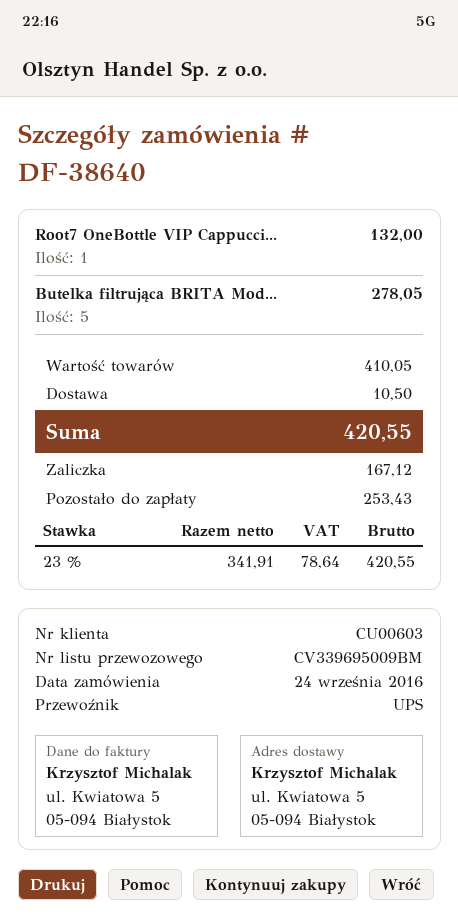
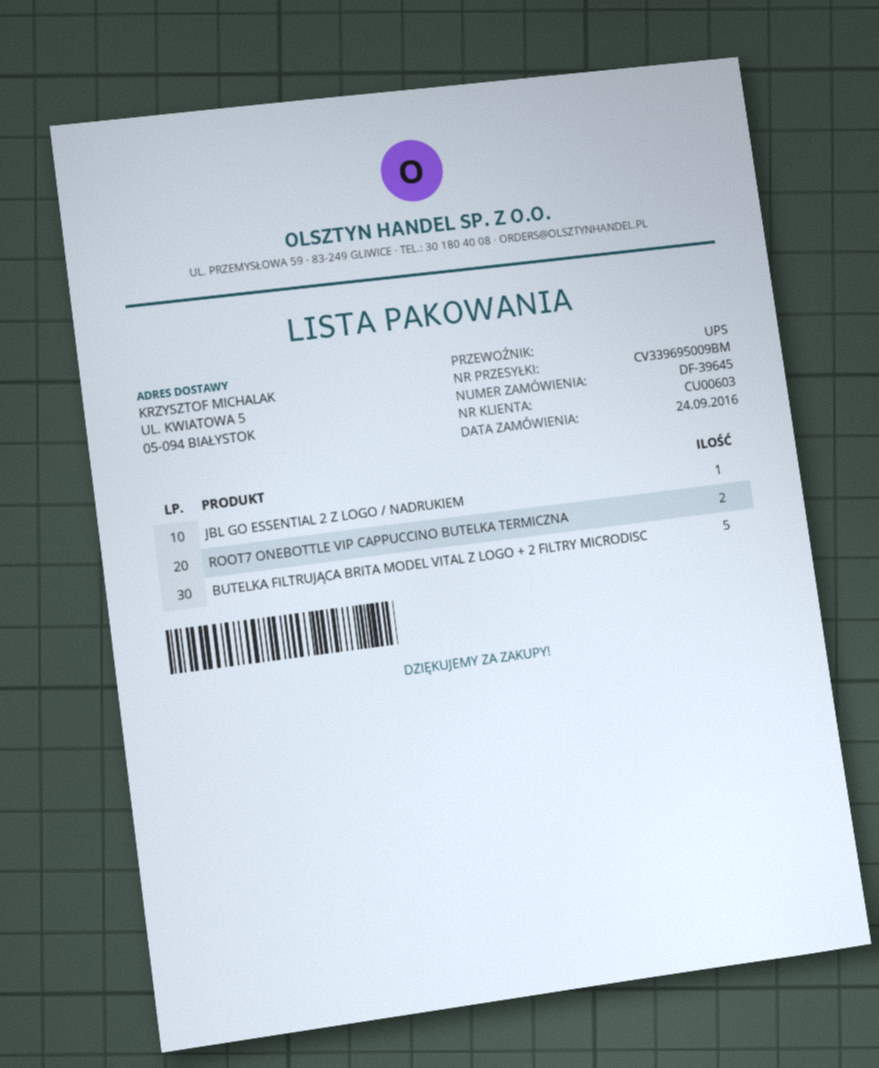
order number: DF-38640 -> DF-39645
Root7 OneBottle VIP Cappucci...: 1 -> 2
JBL GO ESSENTIAL 2 Z LOGO / NADRUKIEM: none -> 1

